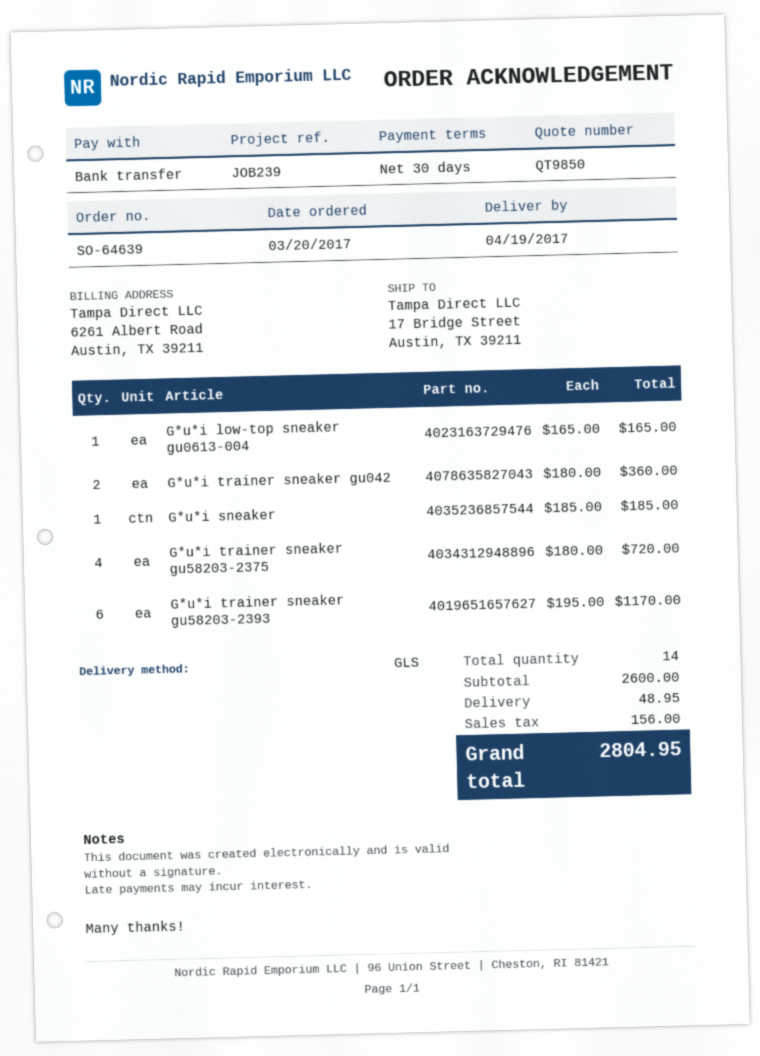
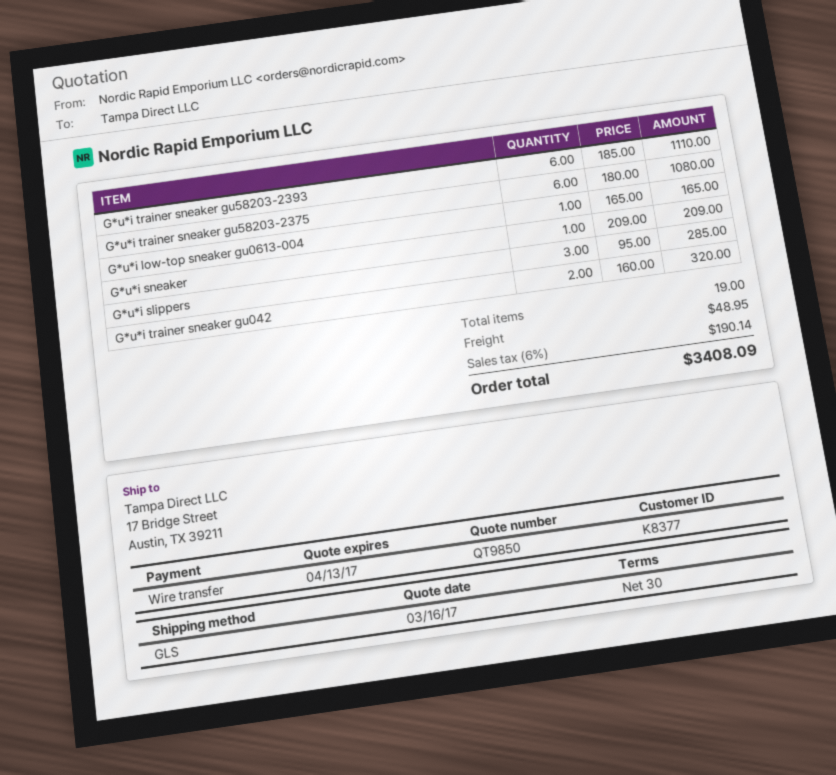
G*u*i trainer sneaker gu042: 2 x 180.00 = 360.00 -> 2 x 160.00 = 320.00
G*u*i sneaker: 1 x 185.00 = 185.00 -> 1 x 209.00 = 209.00
G*u*i trainer sneaker gu58203-2375: 4 x 180.00 = 720.00 -> 6 x 180.00 = 1080.00
G*u*i trainer sneaker gu58203-2393: 6 x 195.00 = 1170.00 -> 6 x 185.00 = 1110.00
G*u*i slippers: none -> 3 x 95.00 = 285.00
total quantity: 14 -> 19
tax: 156.00 -> 190.14
total: 2804.95 -> 3408.09

